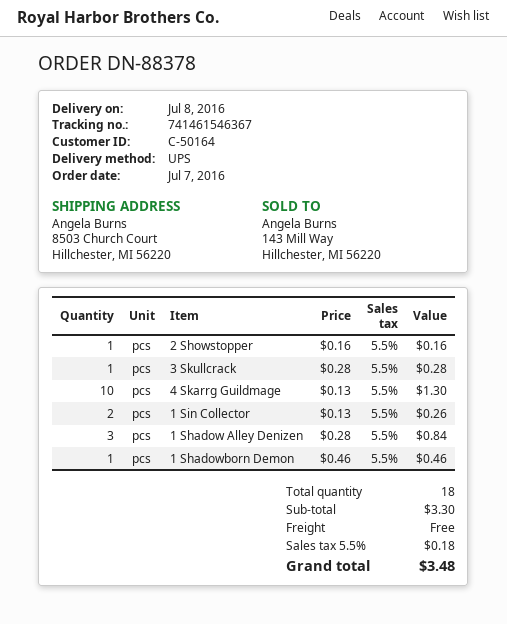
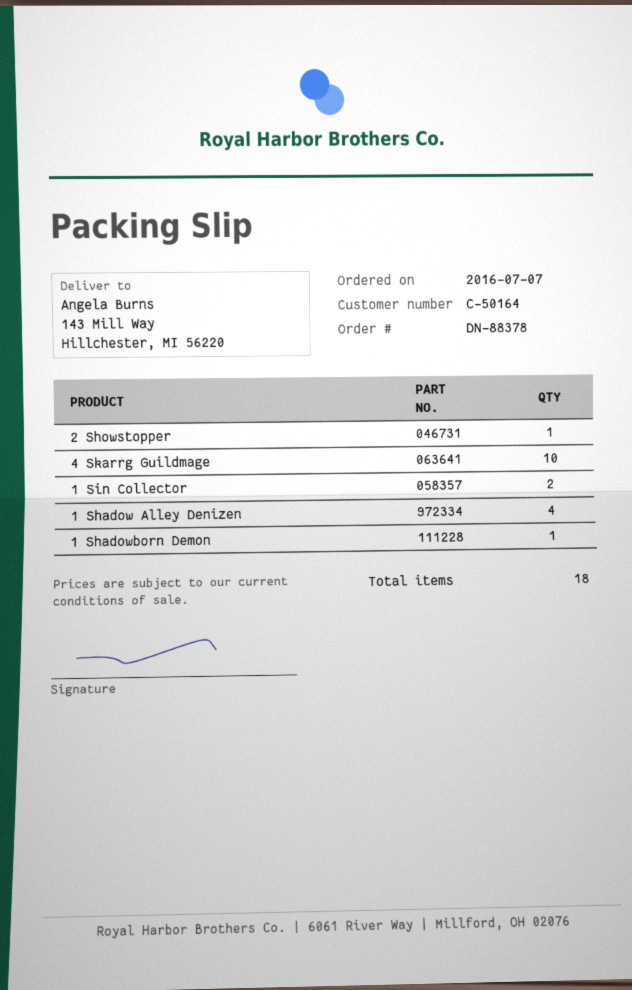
ship to: 8503 Church Court, Hillchester, MI 56220 -> 143 Mill Way, Hillchester, MI 56220
3 Skullcrack: 1 -> none
1 Shadow Alley Denizen: 3 -> 4

